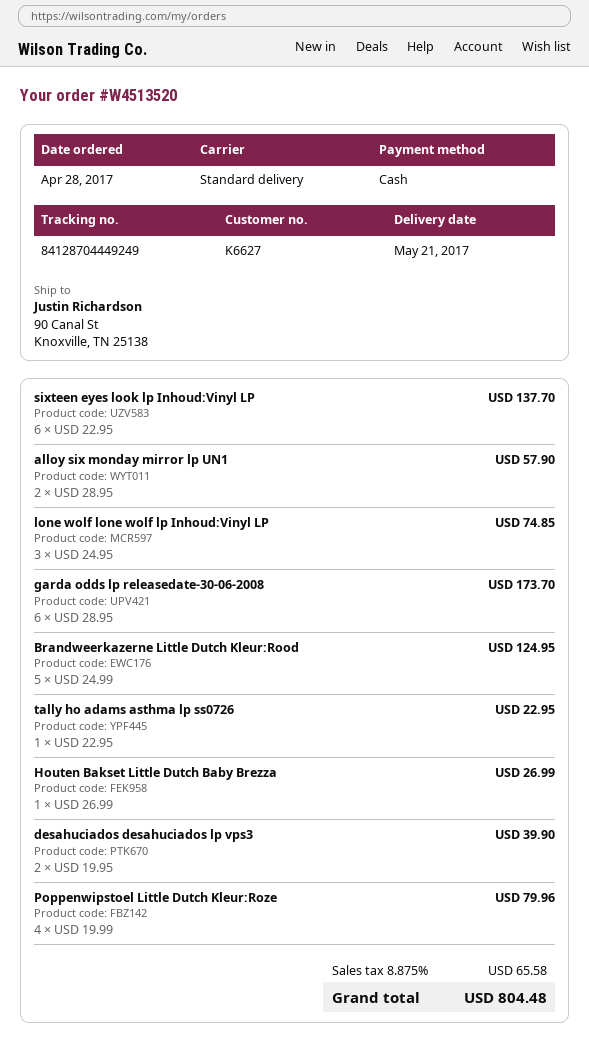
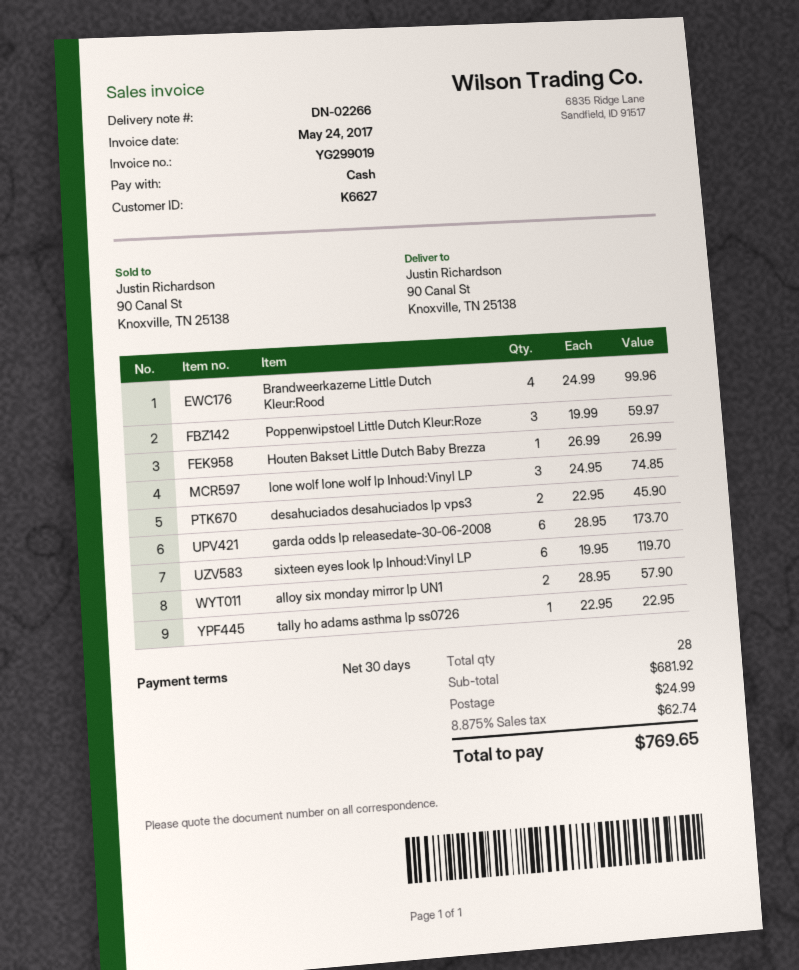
sixteen eyes look lp Inhoud:Vinyl LP: 6 x 22.95 = 137.70 -> 6 x 19.95 = 119.70
Brandweerkazerne Little Dutch Kleur:Rood: 5 x 24.99 = 124.95 -> 4 x 24.99 = 99.96
desahuciados desahuciados lp vps3: 2 x 19.95 = 39.90 -> 2 x 22.95 = 45.90
Poppenwipstoel Little Dutch Kleur:Roze: 4 x 19.99 = 79.96 -> 3 x 19.99 = 59.97
shipping: none -> 24.99
tax: 8.875% = 65.58 -> 8.875% = 62.74
total: 804.48 -> 769.65

